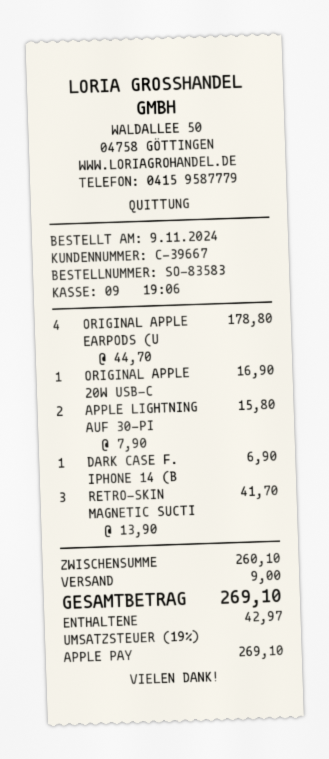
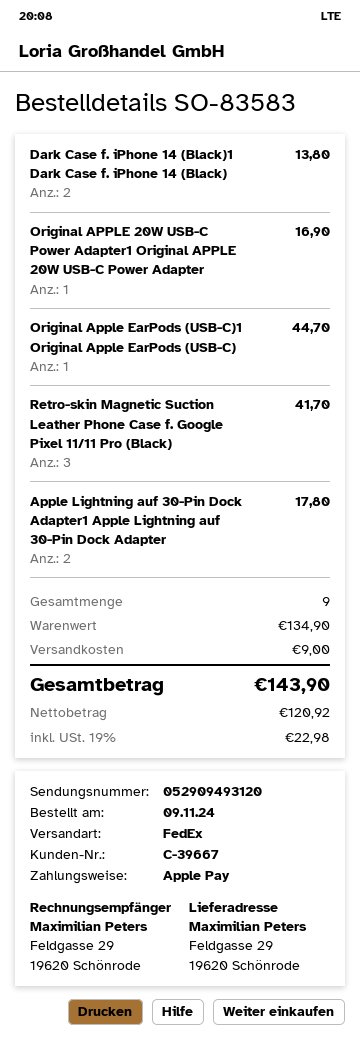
ORIGINAL APPLE EARPODS (U: 4 for 178.80 -> 1 for 44.70
APPLE LIGHTNING AUF 30-PI: 2 for 15.80 -> 2 for 17.80
DARK CASE F. IPHONE 14 (B: 1 for 6.90 -> 2 for 13.80
subtotal: 260.10 -> 134.90
tax: 19% = 42.97 -> 19% = 22.98
total: 269.10 -> 143.90

